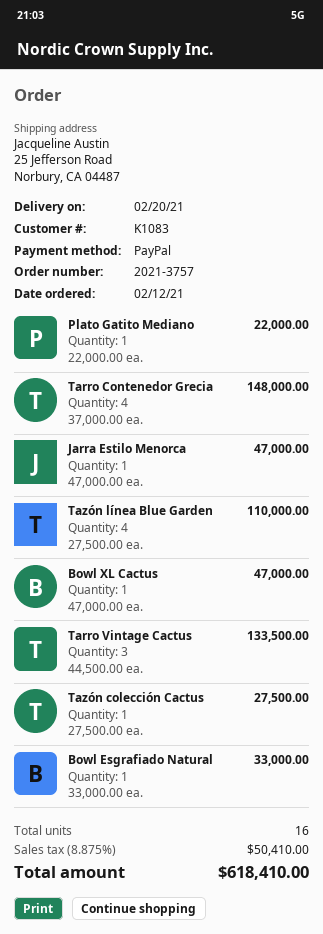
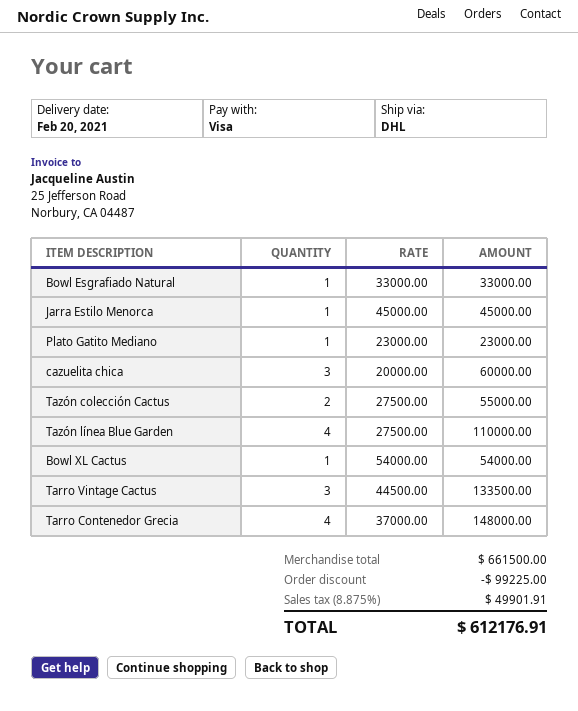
payment method: PayPal -> Visa
Plato Gatito Mediano: 1 x 22000.00 = 22000.00 -> 1 x 23000.00 = 23000.00
Jarra Estilo Menorca: 1 x 47000.00 = 47000.00 -> 1 x 45000.00 = 45000.00
Bowl XL Cactus: 1 x 47000.00 = 47000.00 -> 1 x 54000.00 = 54000.00
Tazón colección Cactus: 1 x 27500.00 = 27500.00 -> 2 x 27500.00 = 55000.00
cazuelita chica: none -> 3 x 20000.00 = 60000.00
discount: none -> 99225.00
tax: 8.875% = 50410.00 -> 8.875% = 49901.91
total: 618410.00 -> 612176.91

